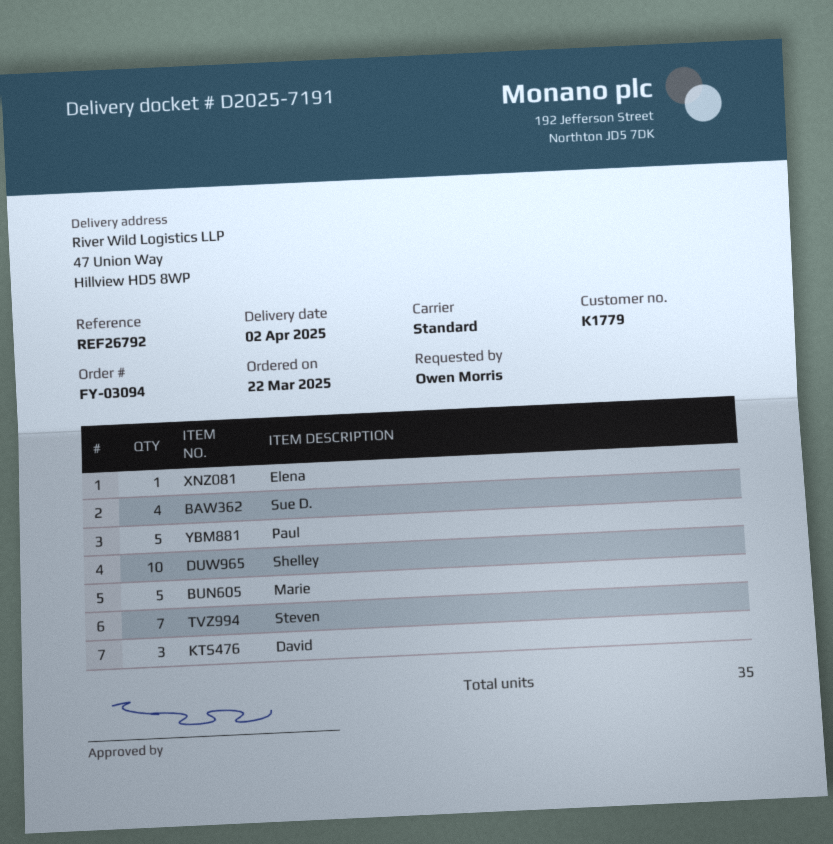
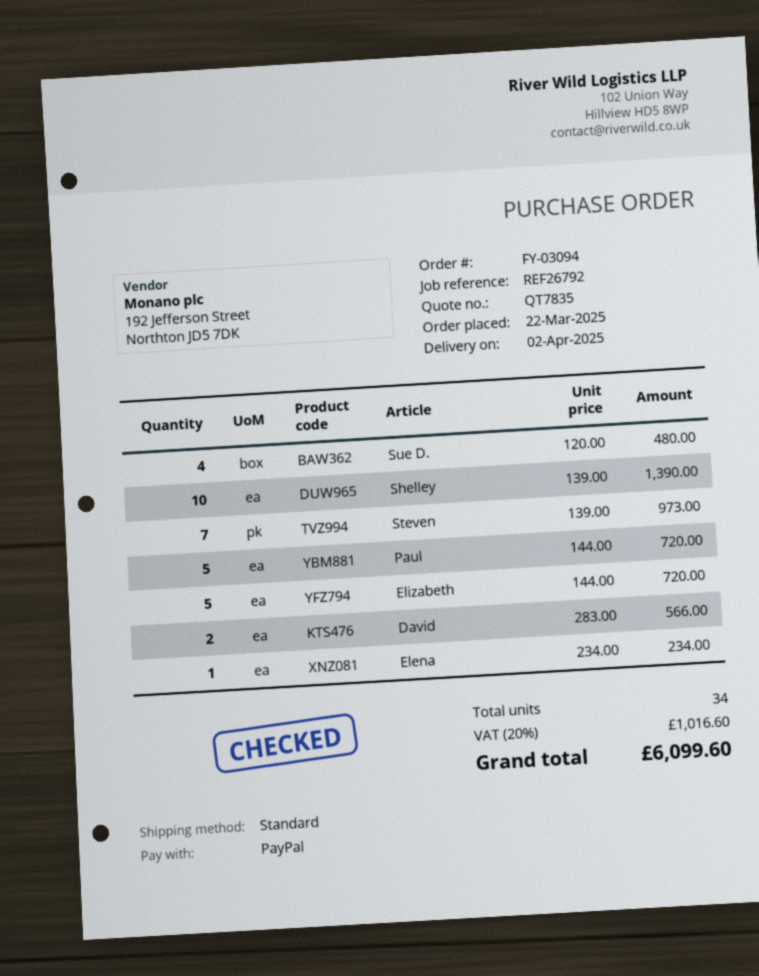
Marie: 5 -> none
David: 3 -> 2
Elizabeth: none -> 5
total quantity: 35 -> 34

